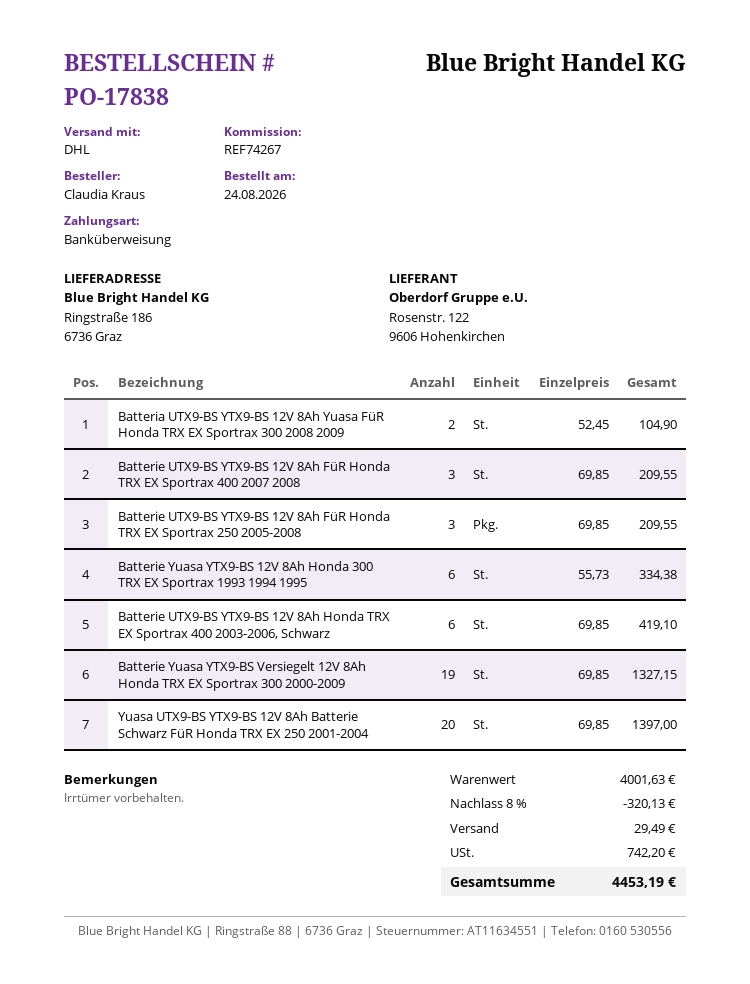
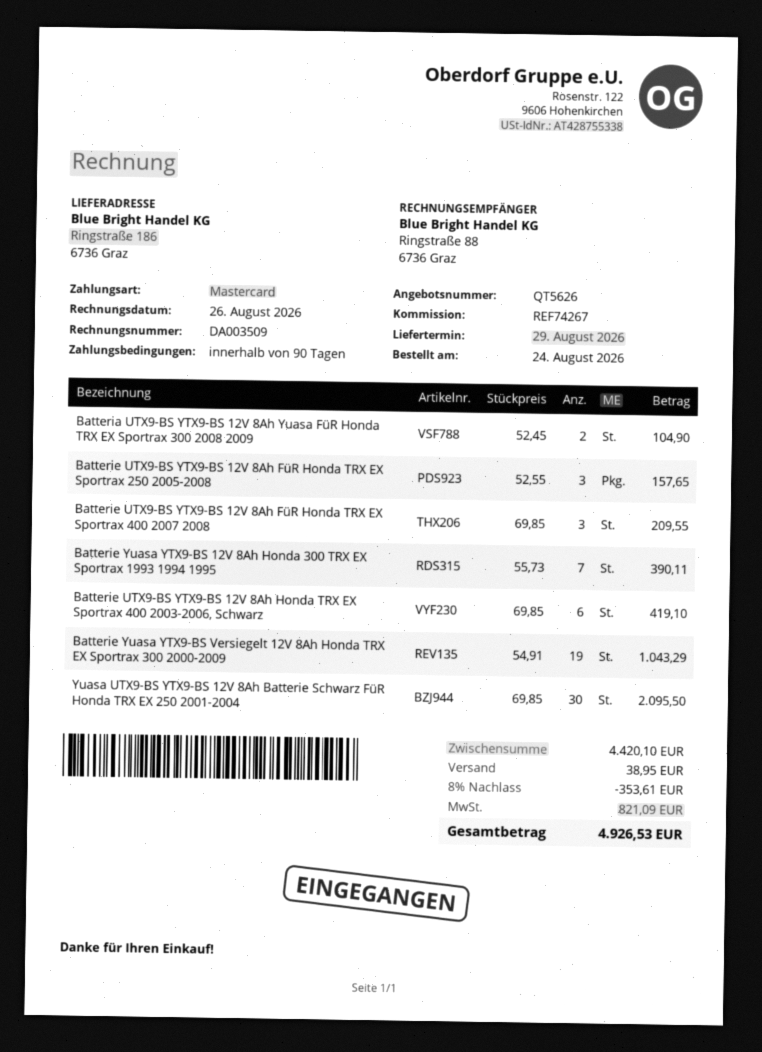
payment method: bank transfer -> Mastercard
Batterie UTX9-BS YTX9-BS 12V 8Ah FüR Honda TRX EX Sportrax 250 2005-2008: 3 x 69.85 = 209.55 -> 3 x 52.55 = 157.65
Batterie Yuasa YTX9-BS 12V 8Ah Honda 300 TRX EX Sportrax 1993 1994 1995: 6 x 55.73 = 334.38 -> 7 x 55.73 = 390.11
Batterie Yuasa YTX9-BS Versiegelt 12V 8Ah Honda TRX EX Sportrax 300 2000-2009: 19 x 69.85 = 1327.15 -> 19 x 54.91 = 1043.29
Yuasa UTX9-BS YTX9-BS 12V 8Ah Batterie Schwarz FüR Honda TRX EX 250 2001-2004: 20 x 69.85 = 1397.00 -> 30 x 69.85 = 2095.50
subtotal: 4001.63 -> 4420.10
discount: 8% = 320.13 -> 8% = 353.61
shipping: 29.49 -> 38.95
tax: 742.20 -> 821.09
total: 4453.19 -> 4926.53

